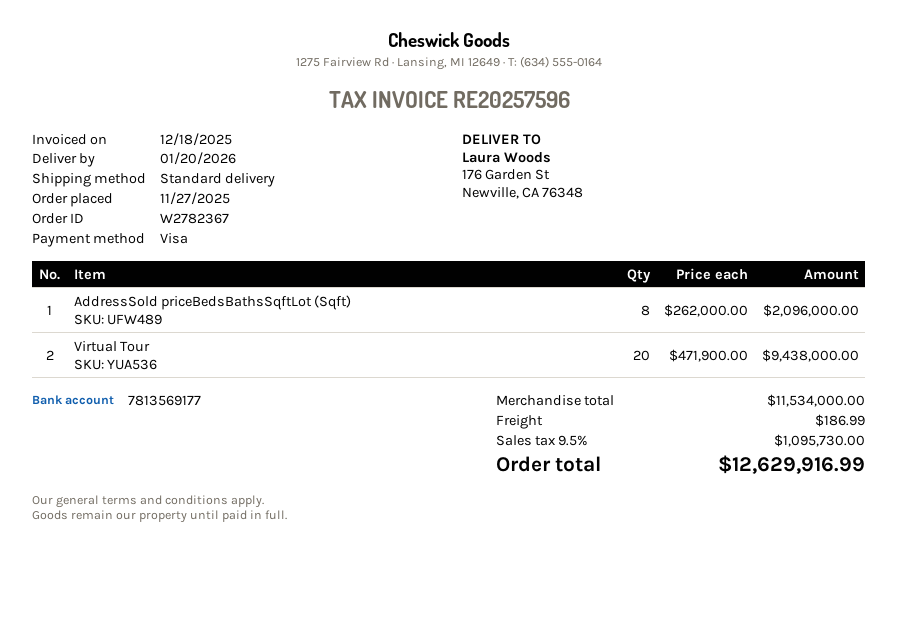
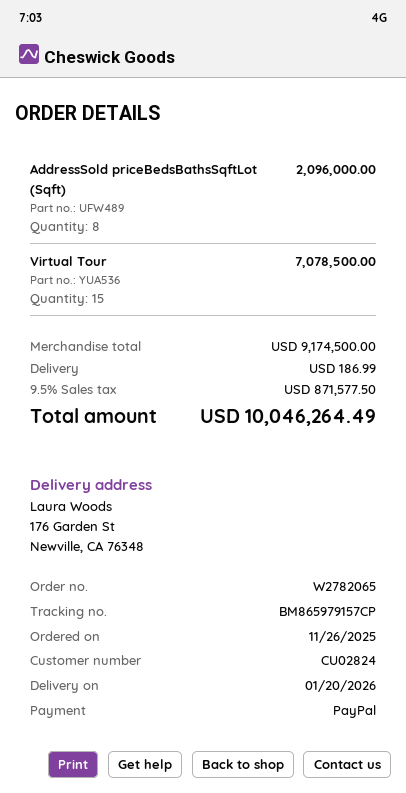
order number: W2782367 -> W2782065
order date: 2025-11-27 -> 2025-11-26
payment method: Visa -> PayPal
Virtual Tour: 20 for 9438000.00 -> 15 for 7078500.00
subtotal: 11534000.00 -> 9174500.00
tax: 9.5% = 1095730.00 -> 9.5% = 871577.50
total: 12629916.99 -> 10046264.49

